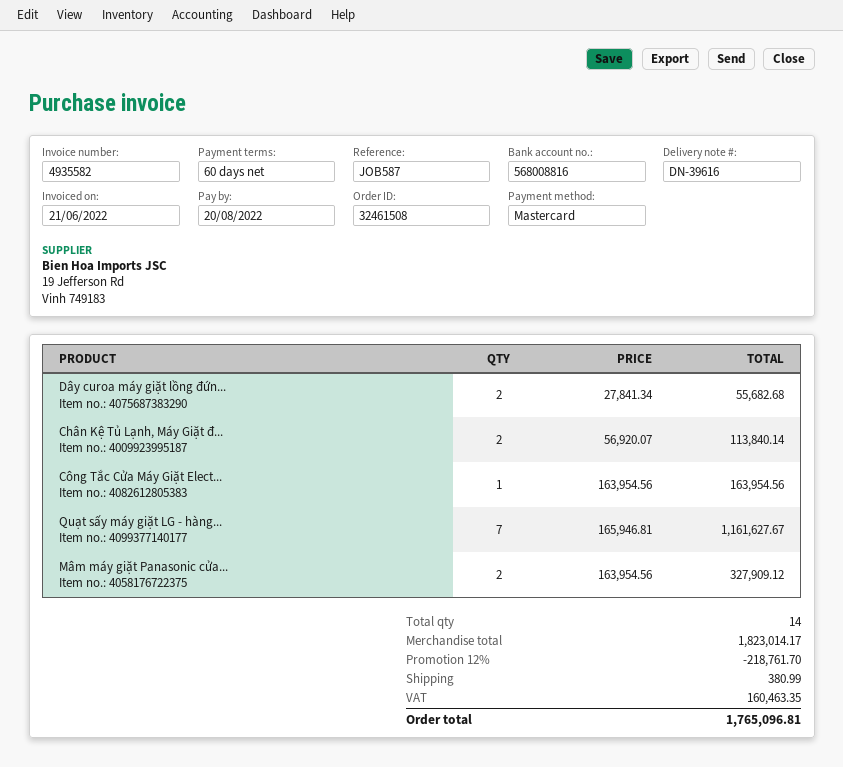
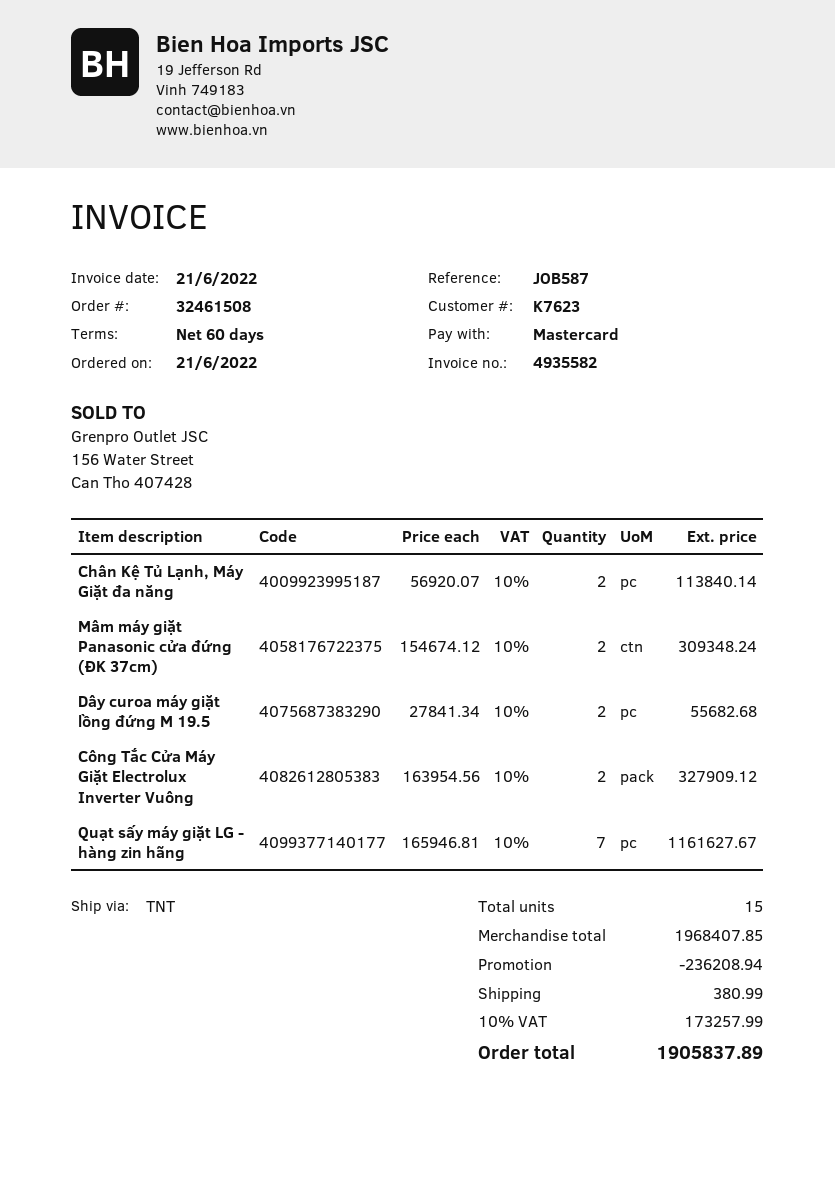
Công Tắc Cửa Máy Giặt Elect...: 1 x 163954.56 = 163954.56 -> 2 x 163954.56 = 327909.12
Mâm máy giặt Panasonic cửa...: 2 x 163954.56 = 327909.12 -> 2 x 154674.12 = 309348.24
total quantity: 14 -> 15
subtotal: 1823014.17 -> 1968407.85
discount: 218761.70 -> 236208.94
tax: 160463.35 -> 173257.99
total: 1765096.81 -> 1905837.89

